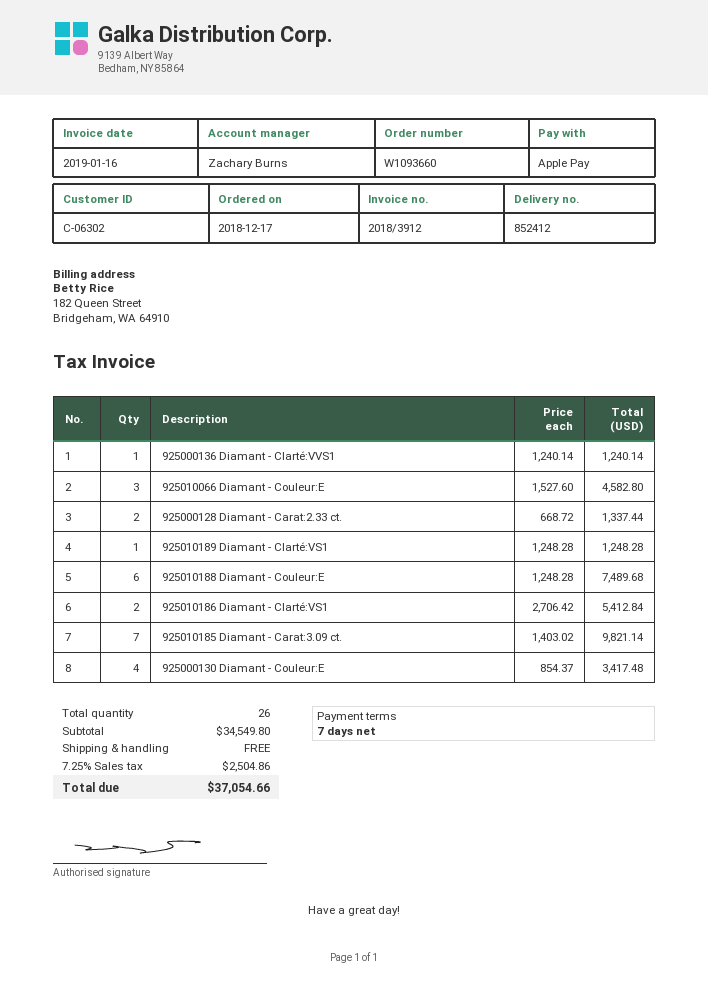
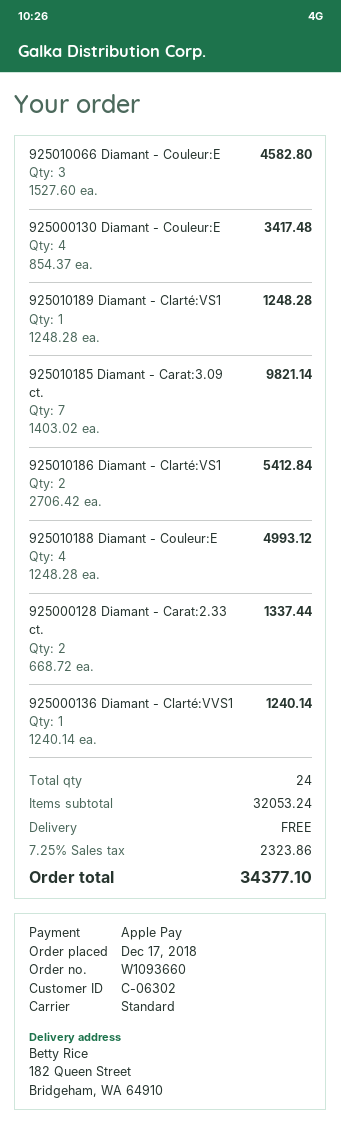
925010188 Diamant - Couleur:E: 6 x 1248.28 = 7489.68 -> 4 x 1248.28 = 4993.12
total quantity: 26 -> 24
subtotal: 34549.80 -> 32053.24
tax: 7.25% = 2504.86 -> 7.25% = 2323.86
total: 37054.66 -> 34377.10

